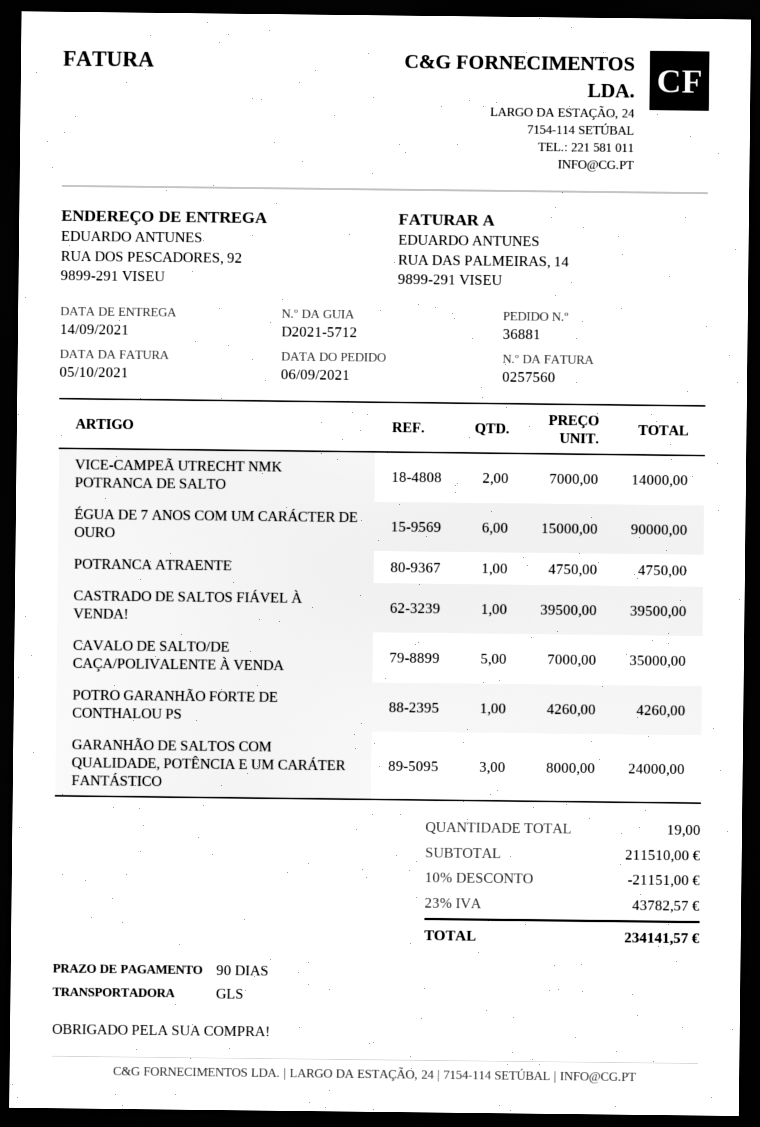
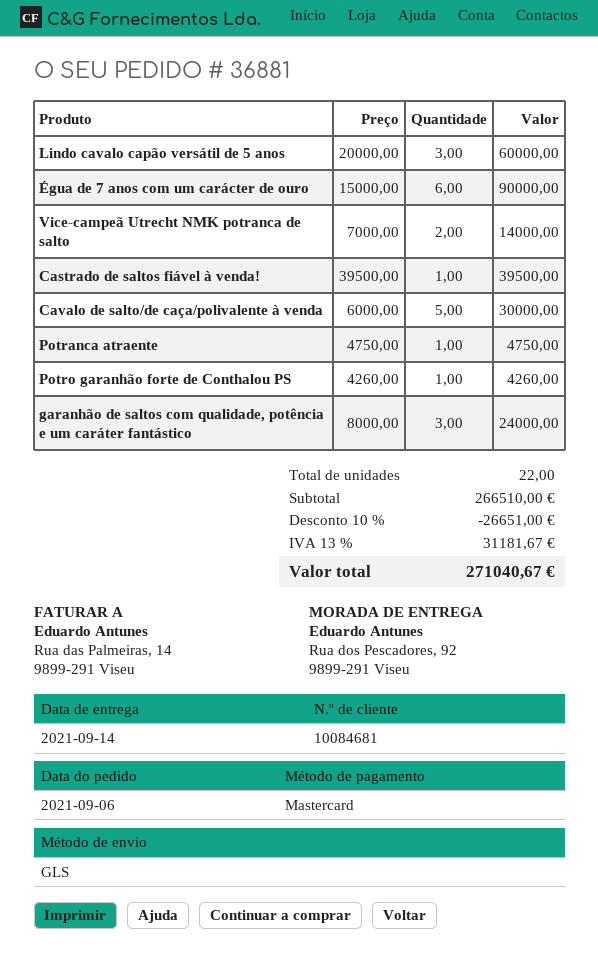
CAVALO DE SALTO/DE CAÇA/POLIVALENTE À VENDA: 5 x 7000.00 = 35000.00 -> 5 x 6000.00 = 30000.00
Lindo cavalo capão versátil de 5 anos: none -> 3 x 20000.00 = 60000.00
total quantity: 19 -> 22
subtotal: 211510.00 -> 266510.00
discount: 10% = 21151.00 -> 10% = 26651.00
tax: 23% = 43782.57 -> 13% = 31181.67
total: 234141.57 -> 271040.67

